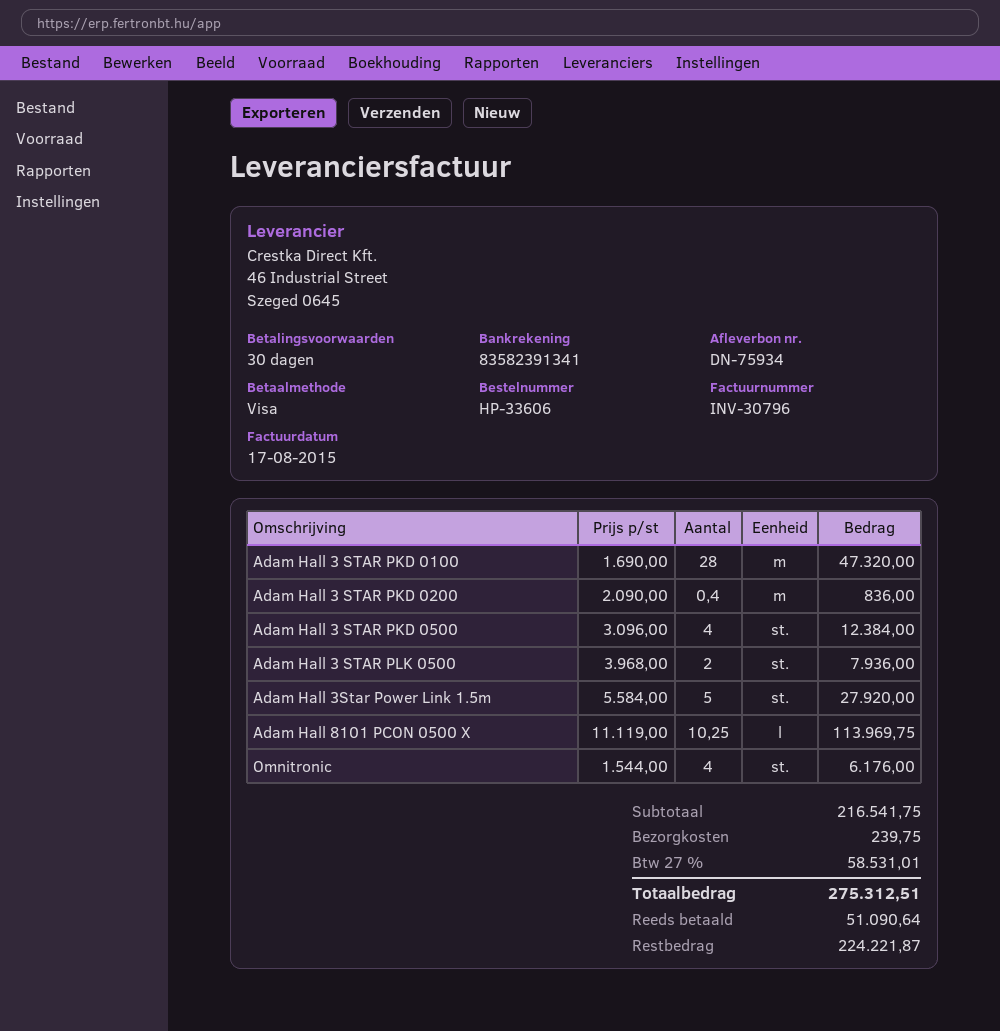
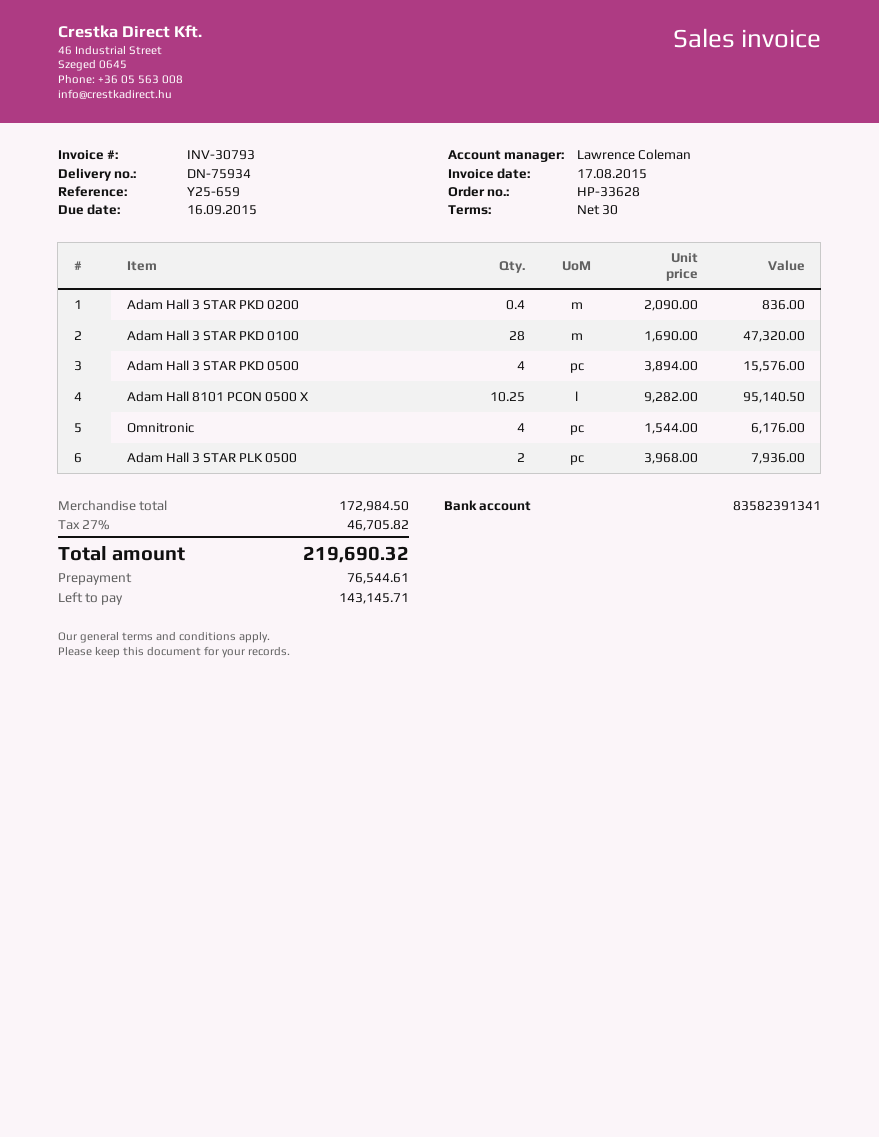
order number: HP-33606 -> HP-33628
invoice number: INV-30796 -> INV-30793
Adam Hall 3 STAR PKD 0500: 4 x 3096.00 = 12384.00 -> 4 x 3894.00 = 15576.00
Adam Hall 3Star Power Link 1.5m: 5 x 5584.00 = 27920.00 -> none
Adam Hall 8101 PCON 0500 X: 10.25 x 11119.00 = 113969.75 -> 10.25 x 9282.00 = 95140.50
subtotal: 216541.75 -> 172984.50
shipping: 239.75 -> none
tax: 27% = 58531.01 -> 27% = 46705.82
total: 275312.51 -> 219690.32
deposit: 51090.64 -> 76544.61
balance: 224221.87 -> 143145.71

